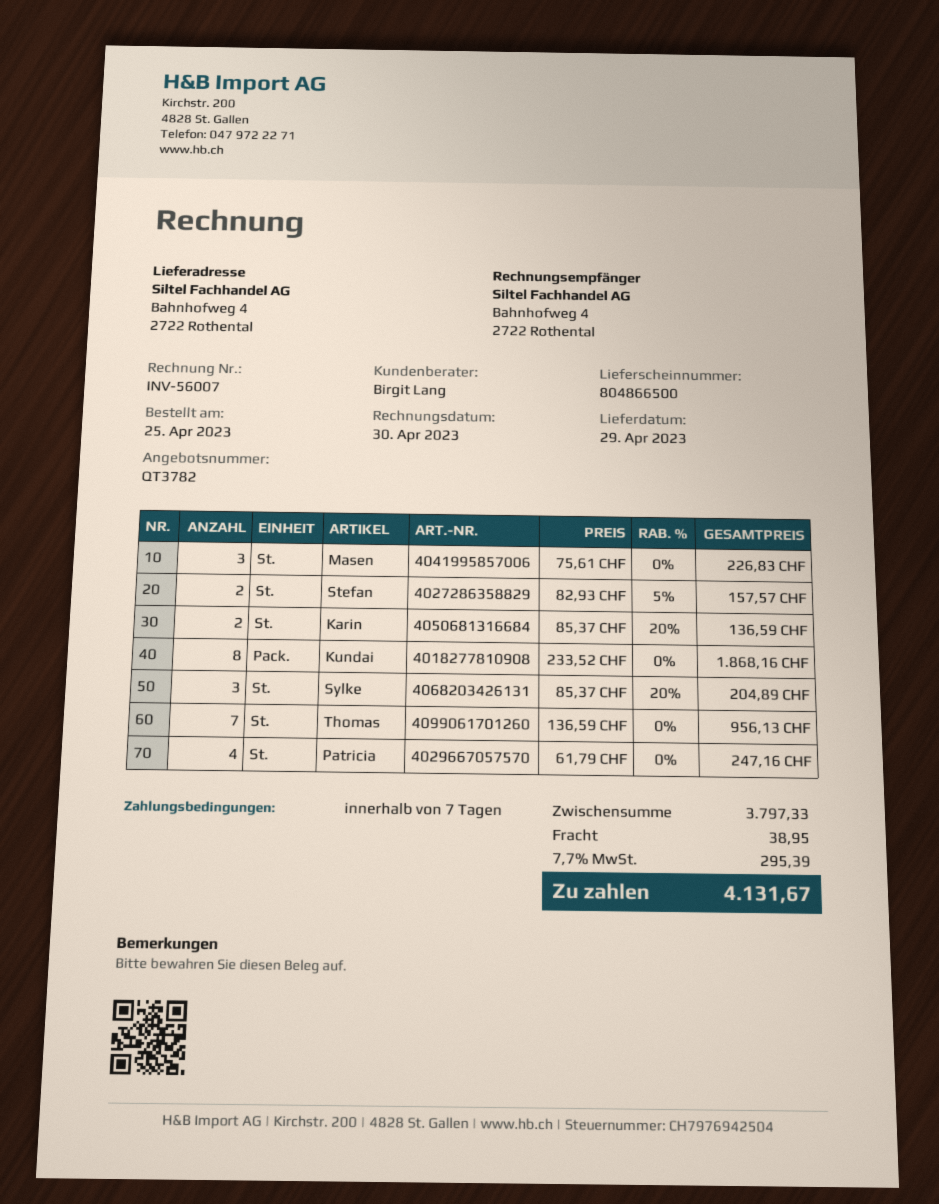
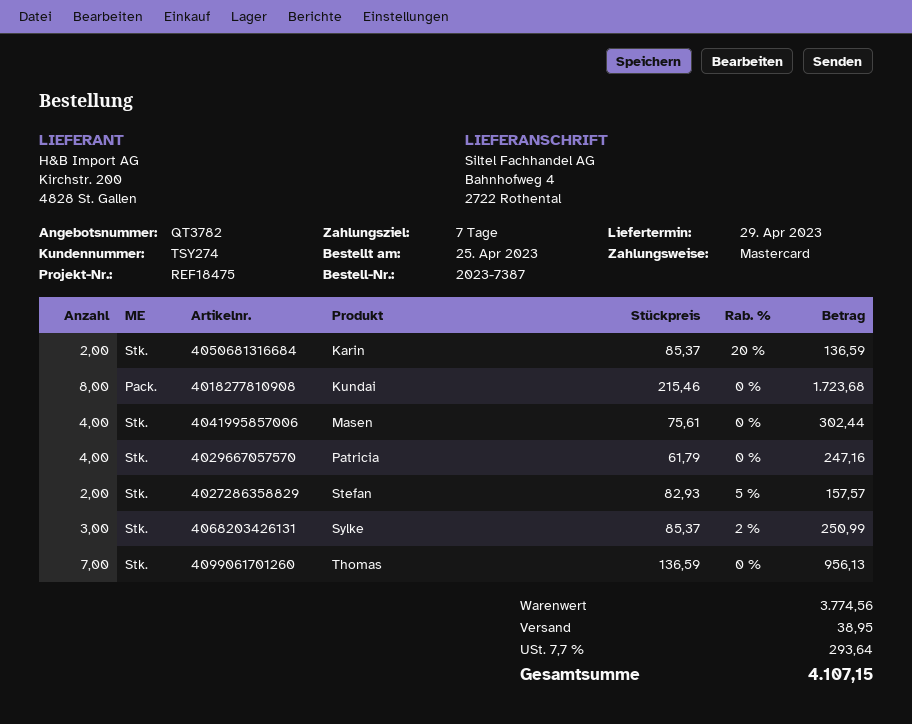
Masen: 3 x 75.61 = 226.83 -> 4 x 75.61 = 302.44
Kundai: 8 x 233.52 = 1868.16 -> 8 x 215.46 = 1723.68
Sylke: 3 x 85.37 - 20% = 204.89 -> 3 x 85.37 - 2% = 250.99
subtotal: 3797.33 -> 3774.56
tax: 7.7% = 295.39 -> 7.7% = 293.64
total: 4131.67 -> 4107.15

